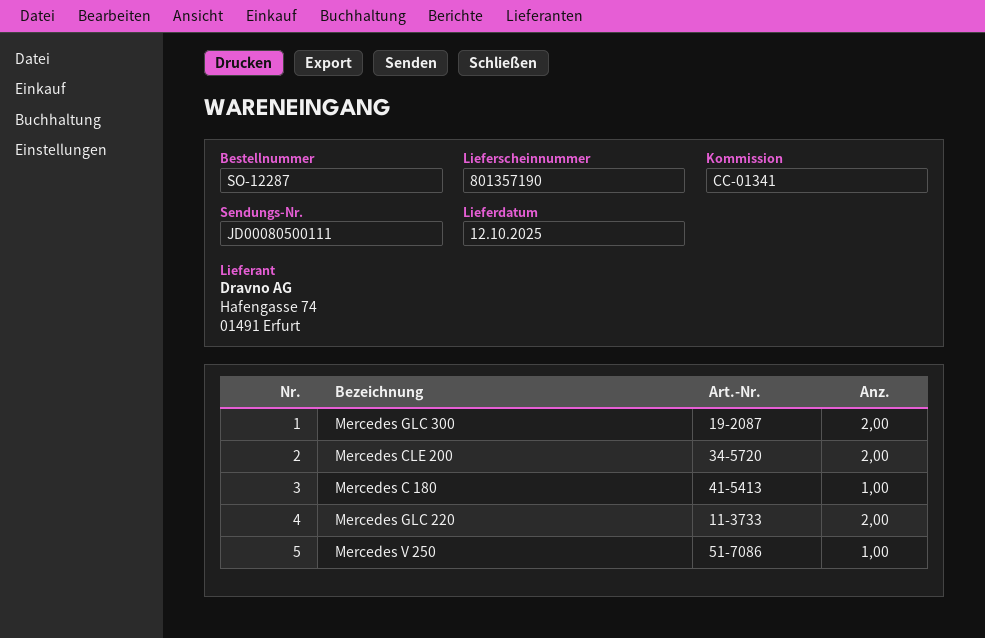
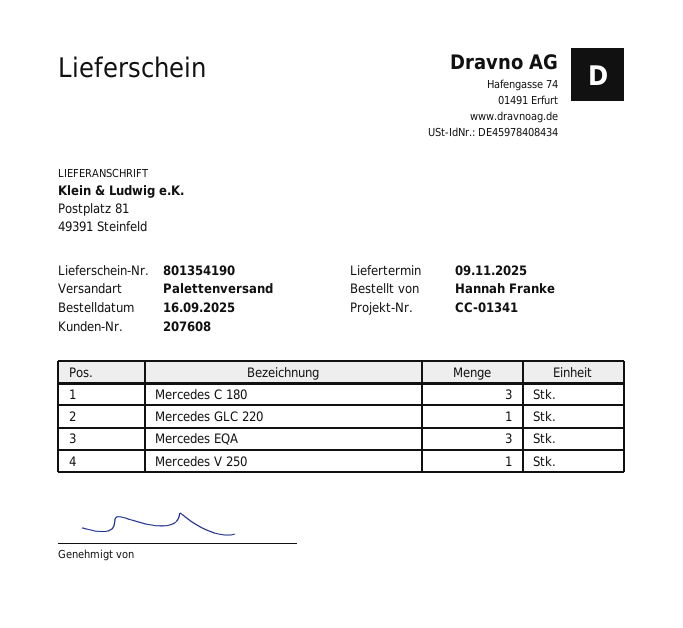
delivery note number: 801357190 -> 801354190
delivery date: 2025-10-12 -> 2025-11-09
Mercedes GLC 300: 2 -> none
Mercedes CLE 200: 2 -> none
Mercedes C 180: 1 -> 3
Mercedes GLC 220: 2 -> 1
Mercedes EQA: none -> 3

